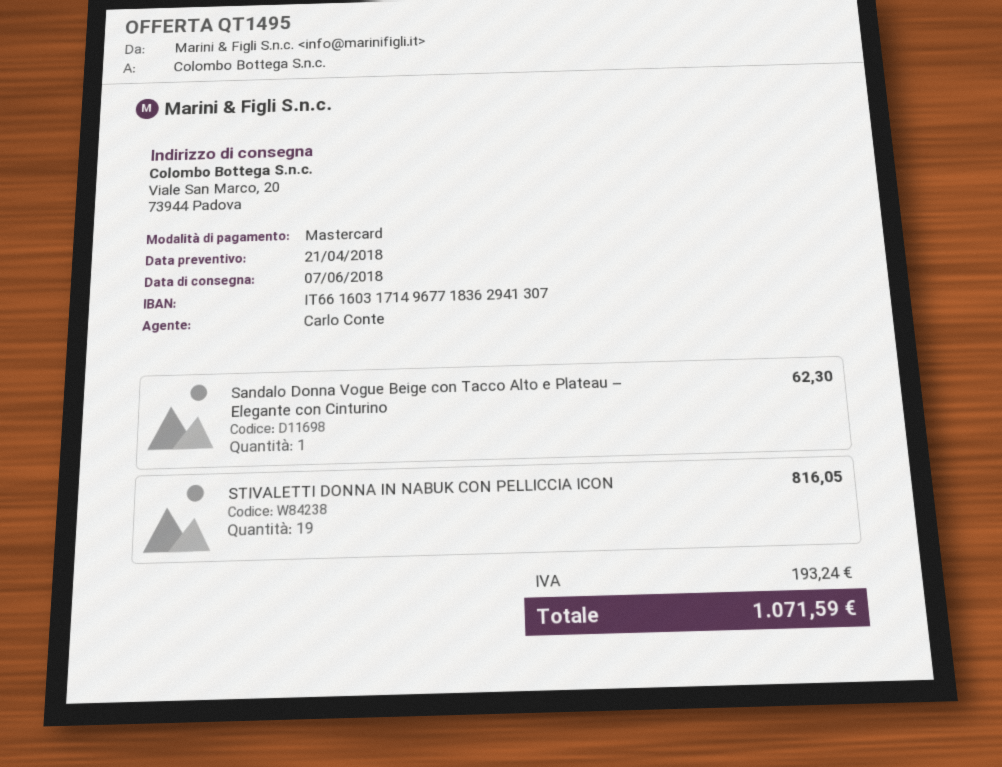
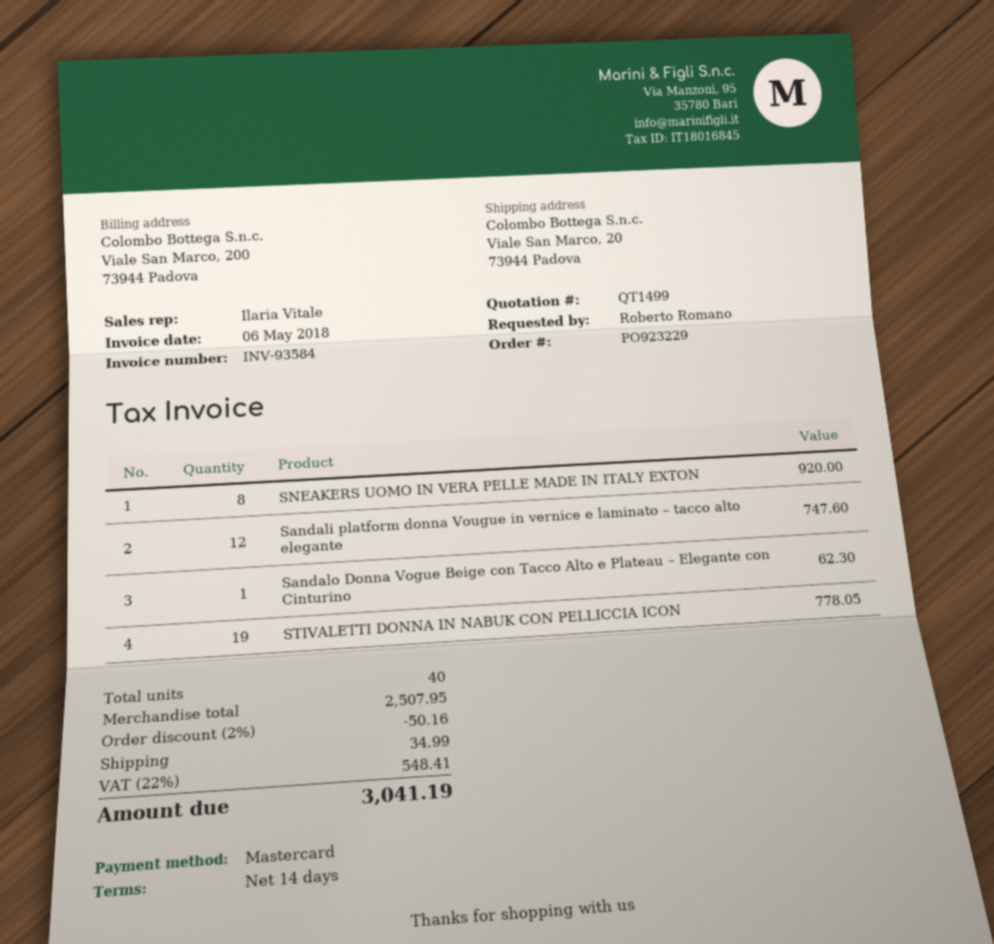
quote number: QT1495 -> QT1499
sales rep: Carlo Conte -> Ilaria Vitale
STIVALETTI DONNA IN NABUK CON PELLICCIA ICON: 19 for 816.05 -> 19 for 778.05
SNEAKERS UOMO IN VERA PELLE MADE IN ITALY EXTON: none -> 8 for 920.00
Sandali platform donna Vougue in vernice e laminato – tacco alto elegante: none -> 12 for 747.60
discount: none -> 2% = 50.16
shipping: none -> 34.99
tax: 193.24 -> 548.41
total: 1071.59 -> 3041.19

